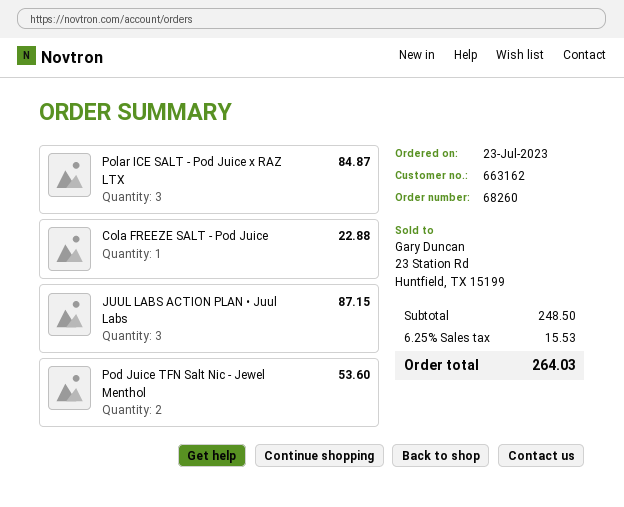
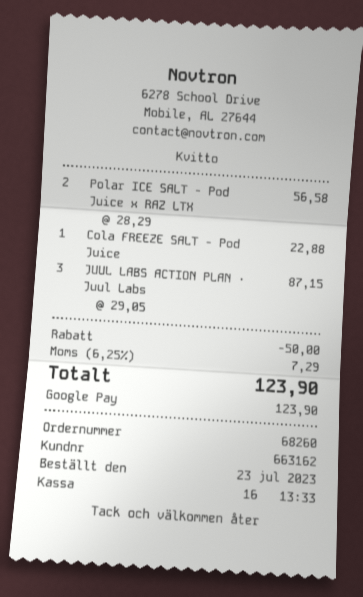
Polar ICE SALT - Pod Juice x RAZ LTX: 3 for 84.87 -> 2 for 56.58
Pod Juice TFN Salt Nic - Jewel Menthol: 2 for 53.60 -> none
discount: none -> 50.00
tax: 6.25% = 15.53 -> 6.25% = 7.29
total: 264.03 -> 123.90

